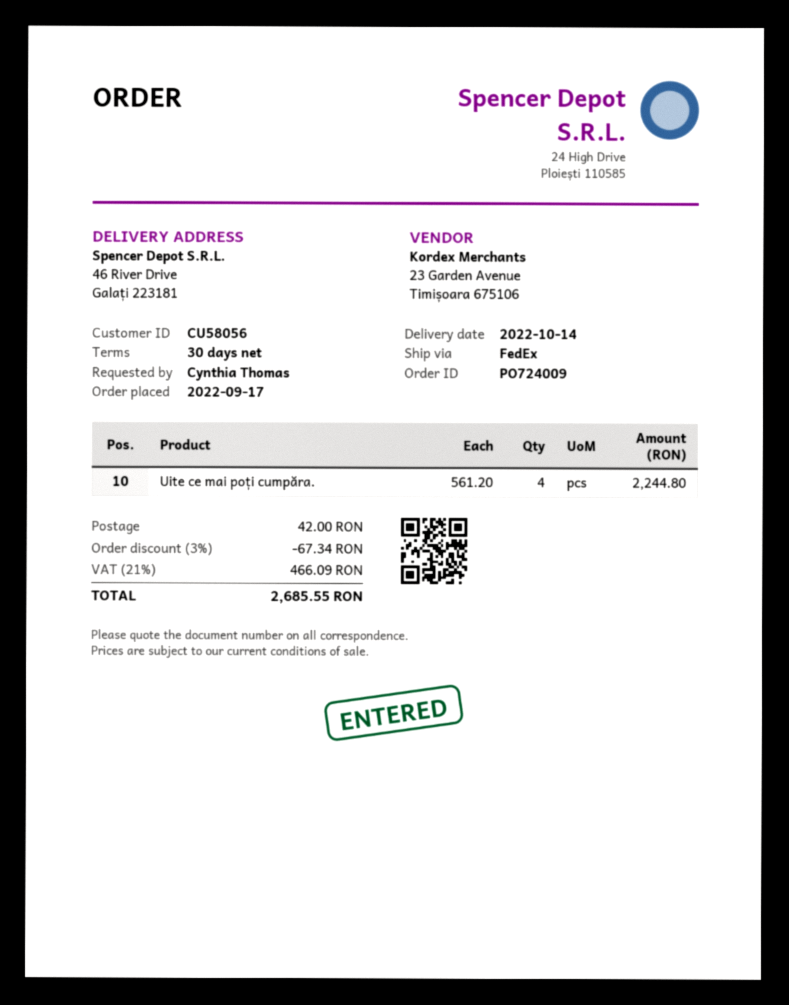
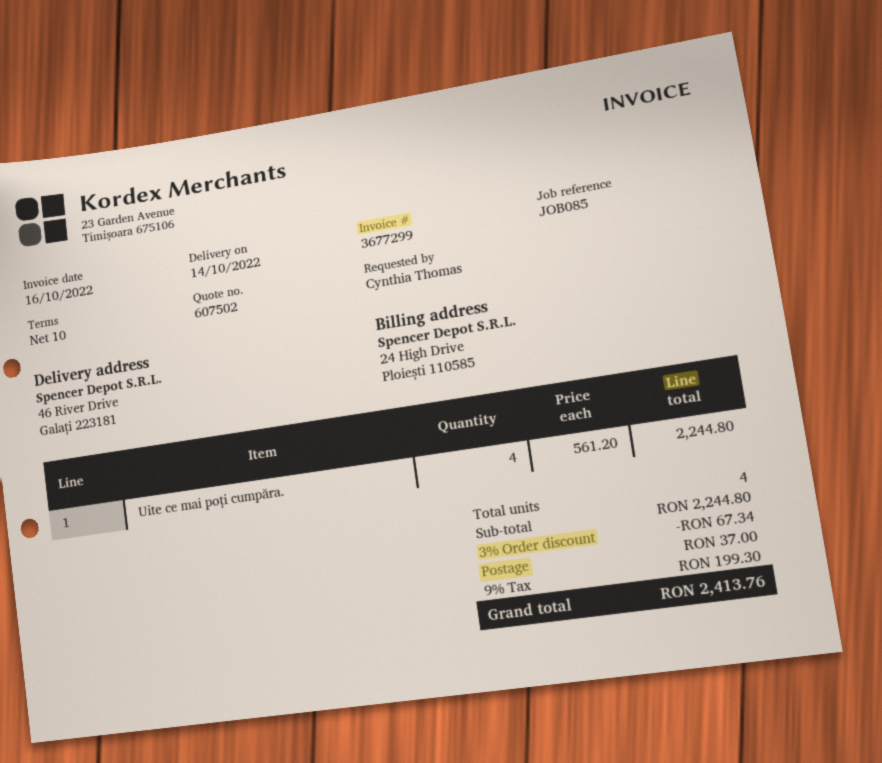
payment terms: 30 days -> 10 days
shipping: 42.00 -> 37.00
tax: 21% = 466.09 -> 9% = 199.30
total: 2685.55 -> 2413.76

